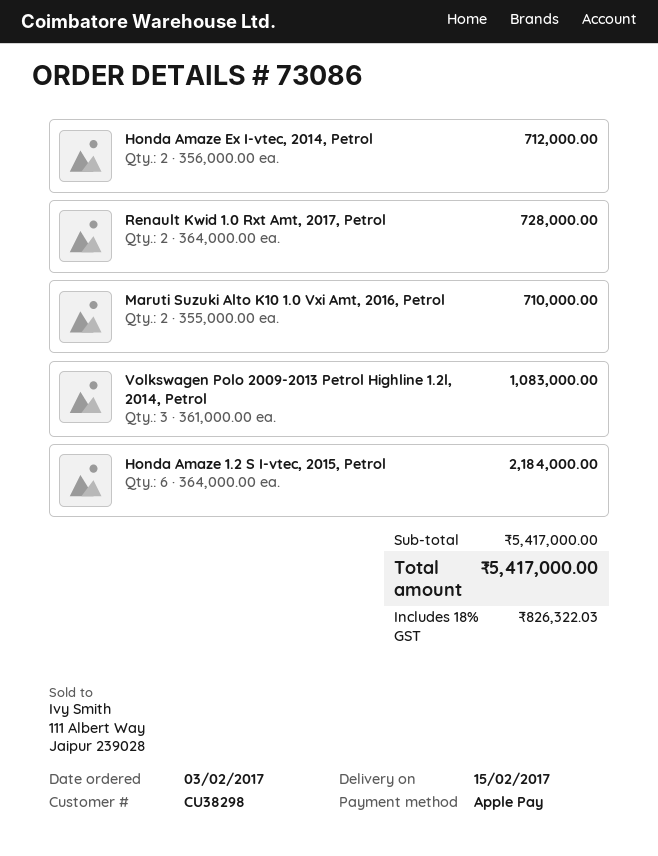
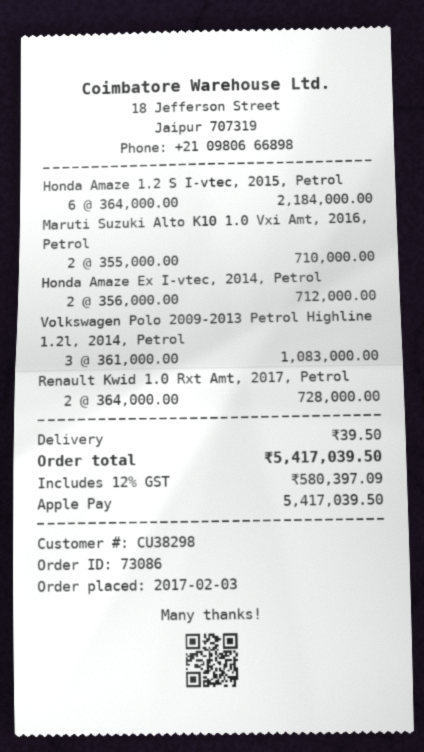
shipping: none -> 39.50
tax: 18% = 826322.03 -> 12% = 580397.09
total: 5417000.00 -> 5417039.50

